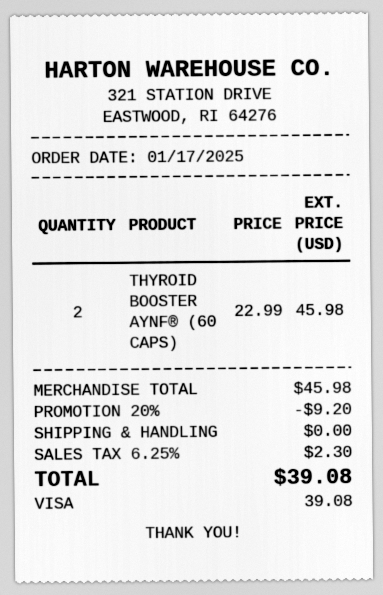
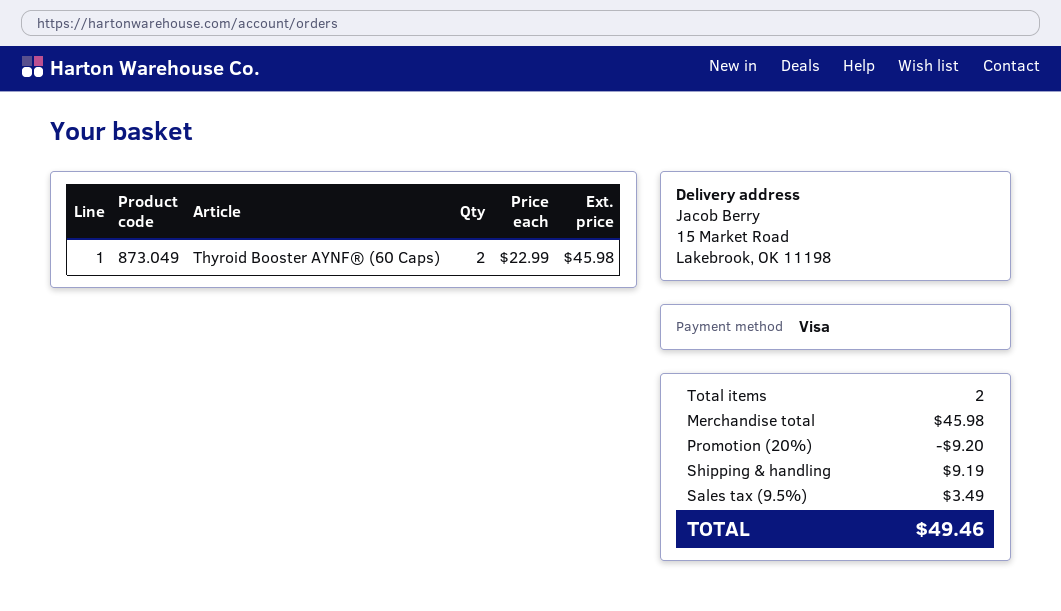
shipping: 0.00 -> 9.19
tax: 6.25% = 2.30 -> 9.5% = 3.49
total: 39.08 -> 49.46

